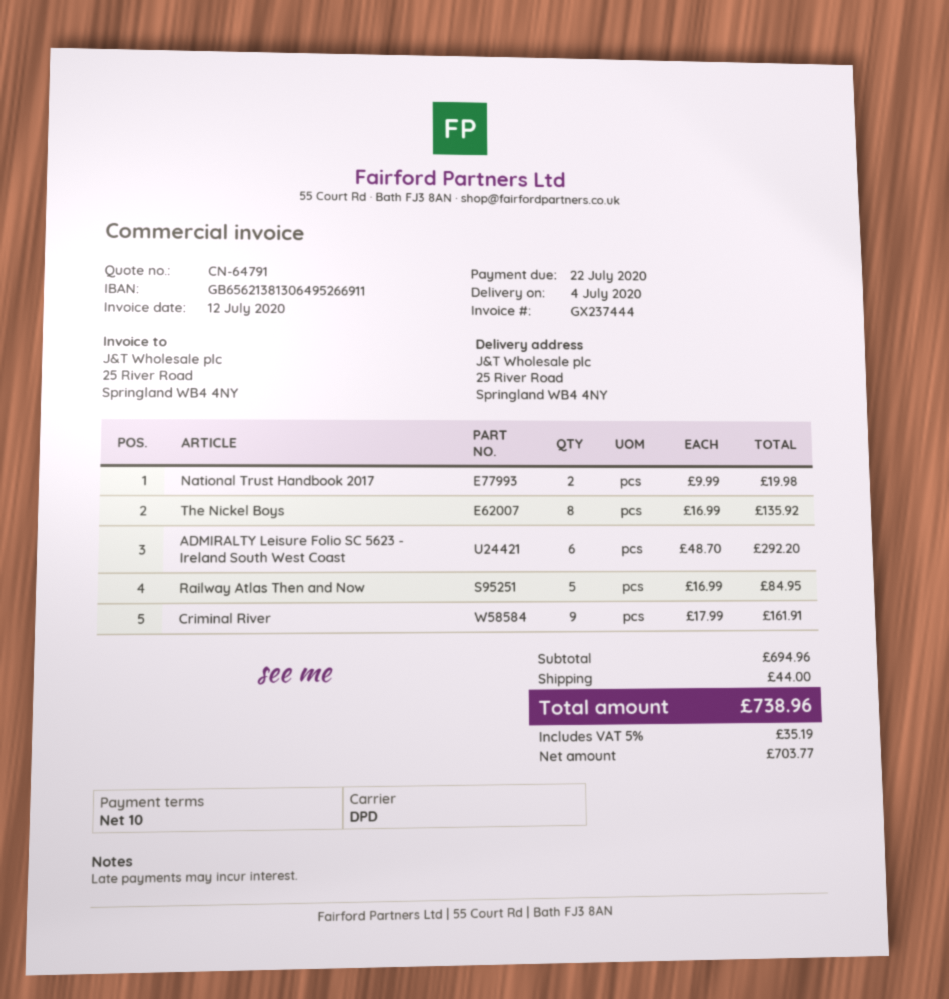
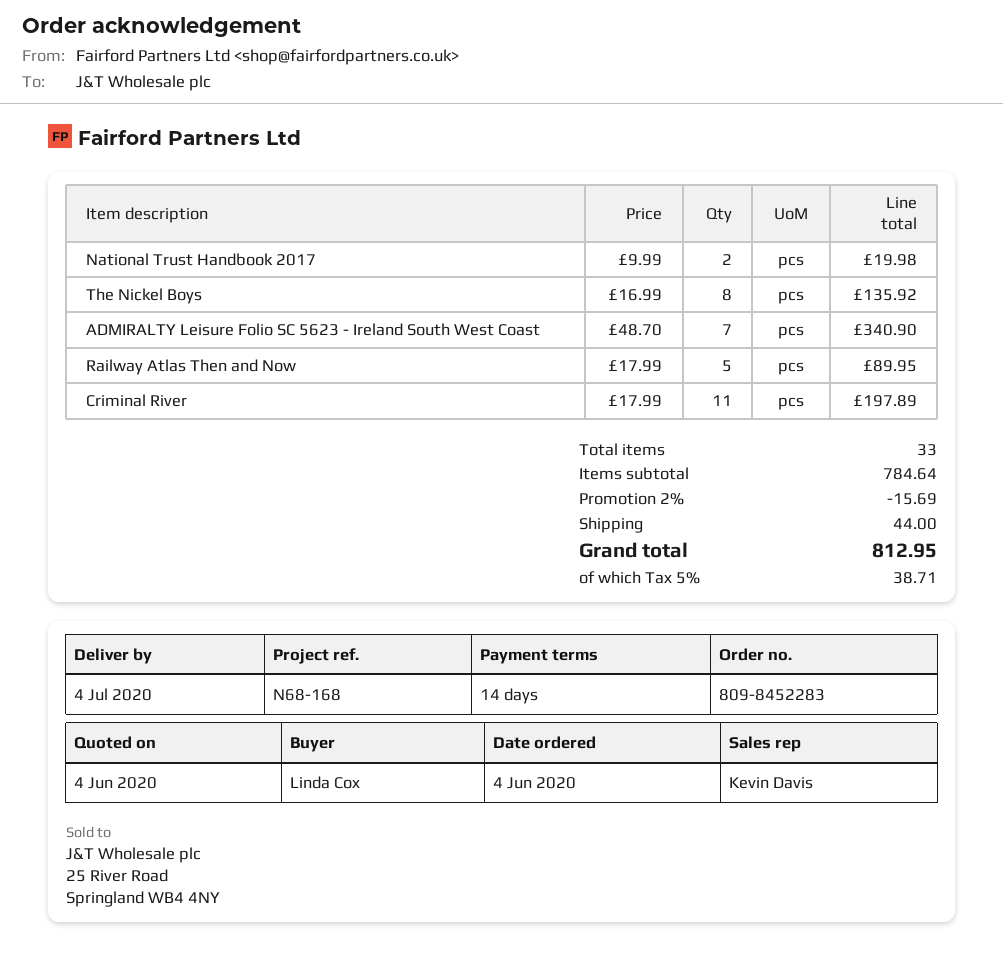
payment terms: 10 days -> 14 days
ADMIRALTY Leisure Folio SC 5623 - Ireland South West Coast: 6 x 48.70 = 292.20 -> 7 x 48.70 = 340.90
Railway Atlas Then and Now: 5 x 16.99 = 84.95 -> 5 x 17.99 = 89.95
Criminal River: 9 x 17.99 = 161.91 -> 11 x 17.99 = 197.89
subtotal: 694.96 -> 784.64
discount: none -> 2% = 15.69
tax: 5% = 35.19 -> 5% = 38.71
total: 738.96 -> 812.95

